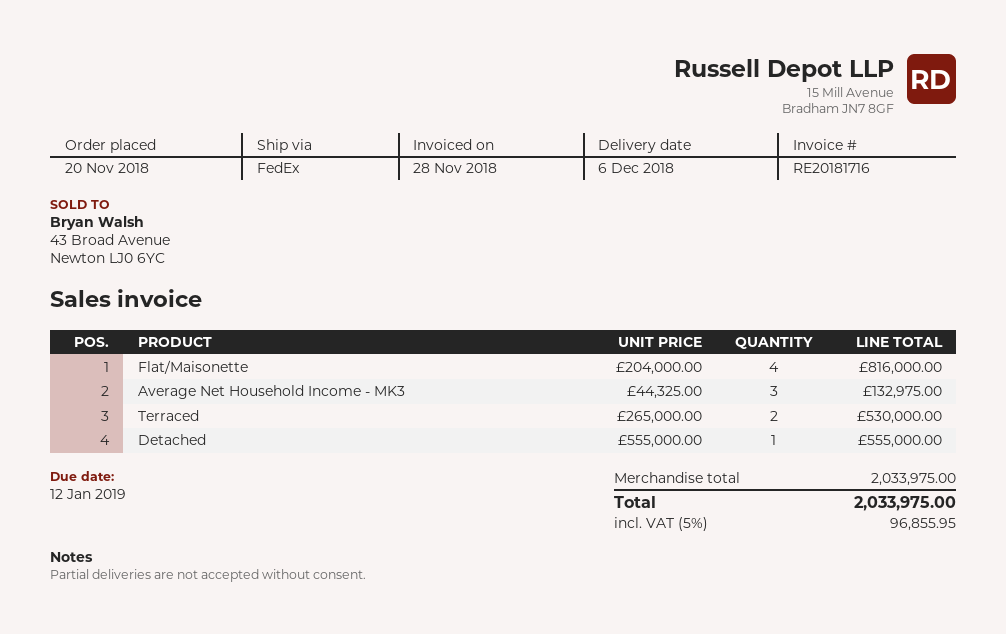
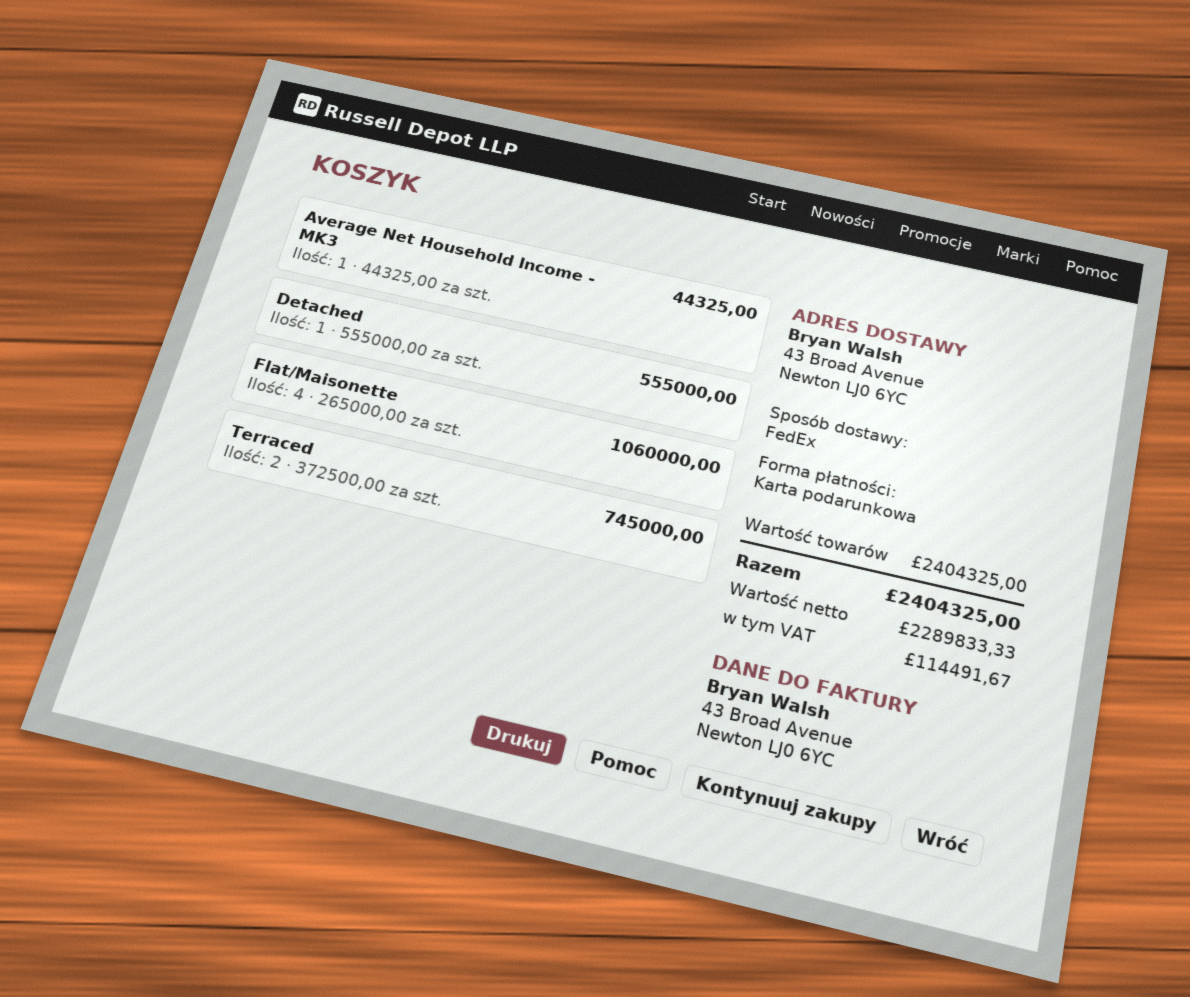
Flat/Maisonette: 4 x 204000.00 = 816000.00 -> 4 x 265000.00 = 1060000.00
Average Net Household Income - MK3: 3 x 44325.00 = 132975.00 -> 1 x 44325.00 = 44325.00
Terraced: 2 x 265000.00 = 530000.00 -> 2 x 372500.00 = 745000.00
subtotal: 2033975.00 -> 2404325.00
tax: 96855.95 -> 114491.67
total: 2033975.00 -> 2404325.00

